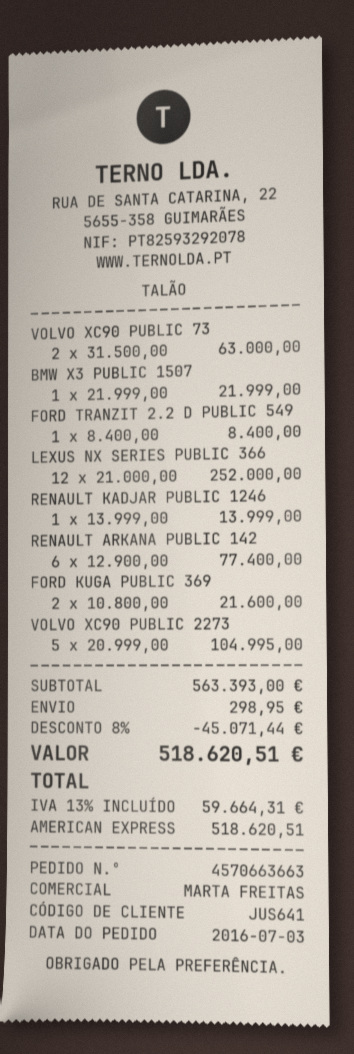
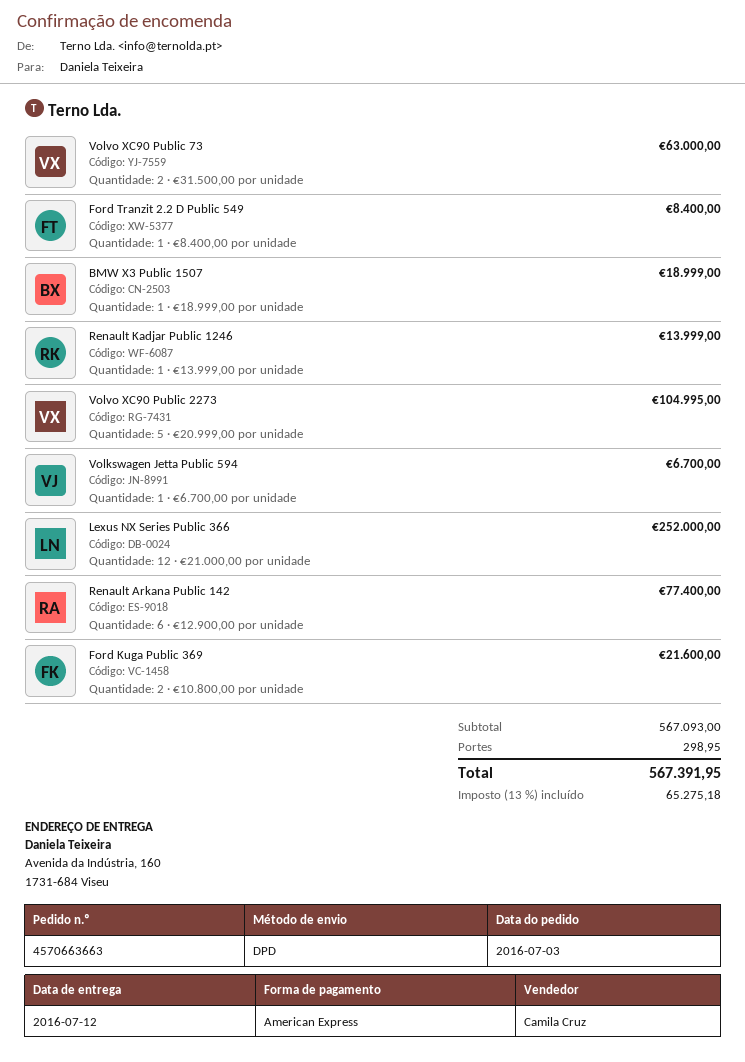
sales rep: MARTA FREITAS -> Camila Cruz
BMW X3 PUBLIC 1507: 1 x 21999.00 = 21999.00 -> 1 x 18999.00 = 18999.00
Volkswagen Jetta Public 594: none -> 1 x 6700.00 = 6700.00
subtotal: 563393.00 -> 567093.00
discount: 8% = 45071.44 -> none
tax: 13% = 59664.31 -> 13% = 65275.18
total: 518620.51 -> 567391.95

